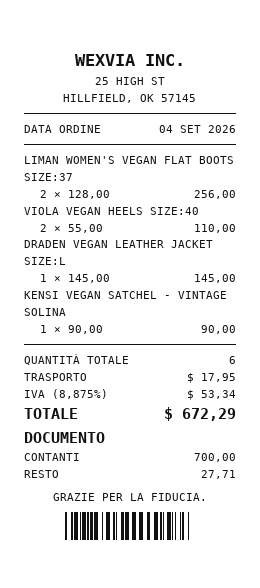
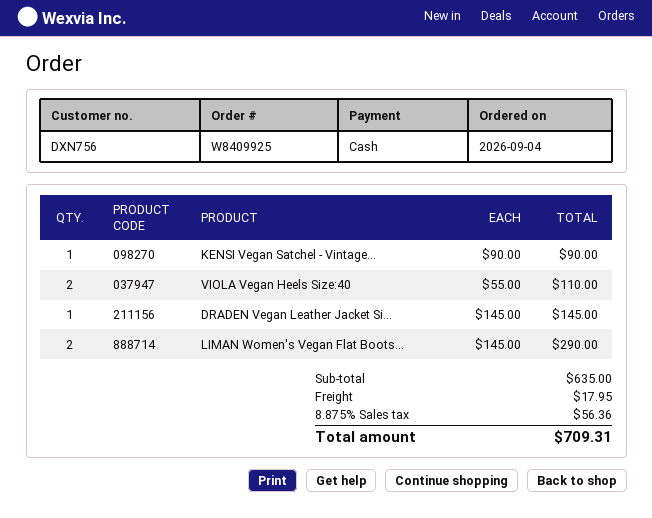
LIMAN WOMEN'S VEGAN FLAT BOOTS SIZE:37: 2 x 128.00 = 256.00 -> 2 x 145.00 = 290.00
tax: 8.875% = 53.34 -> 8.875% = 56.36
total: 672.29 -> 709.31

